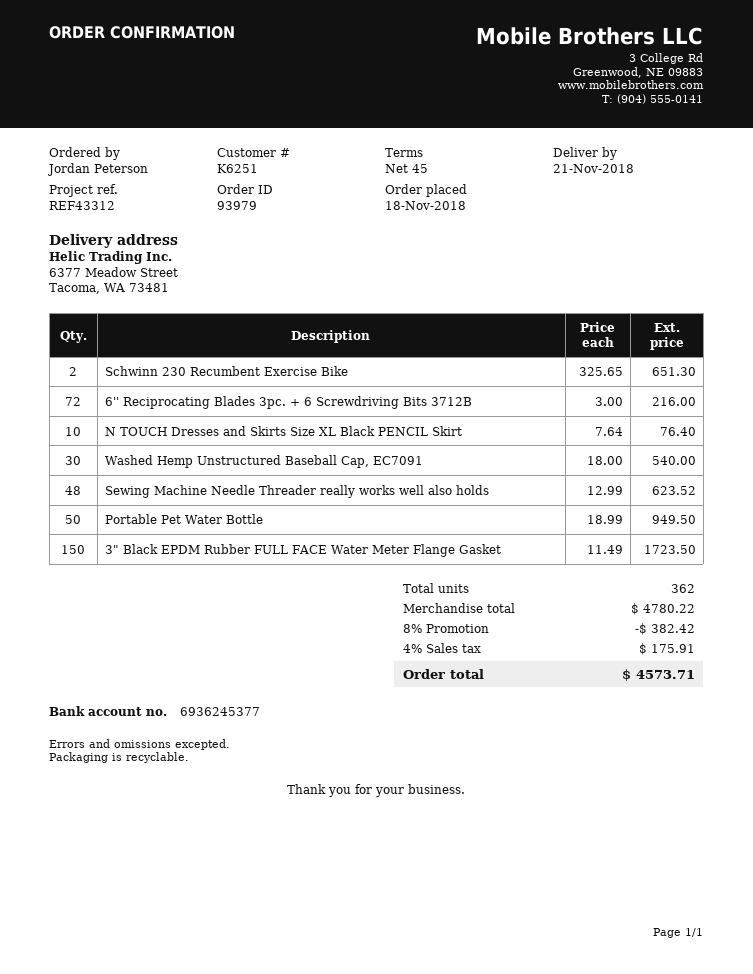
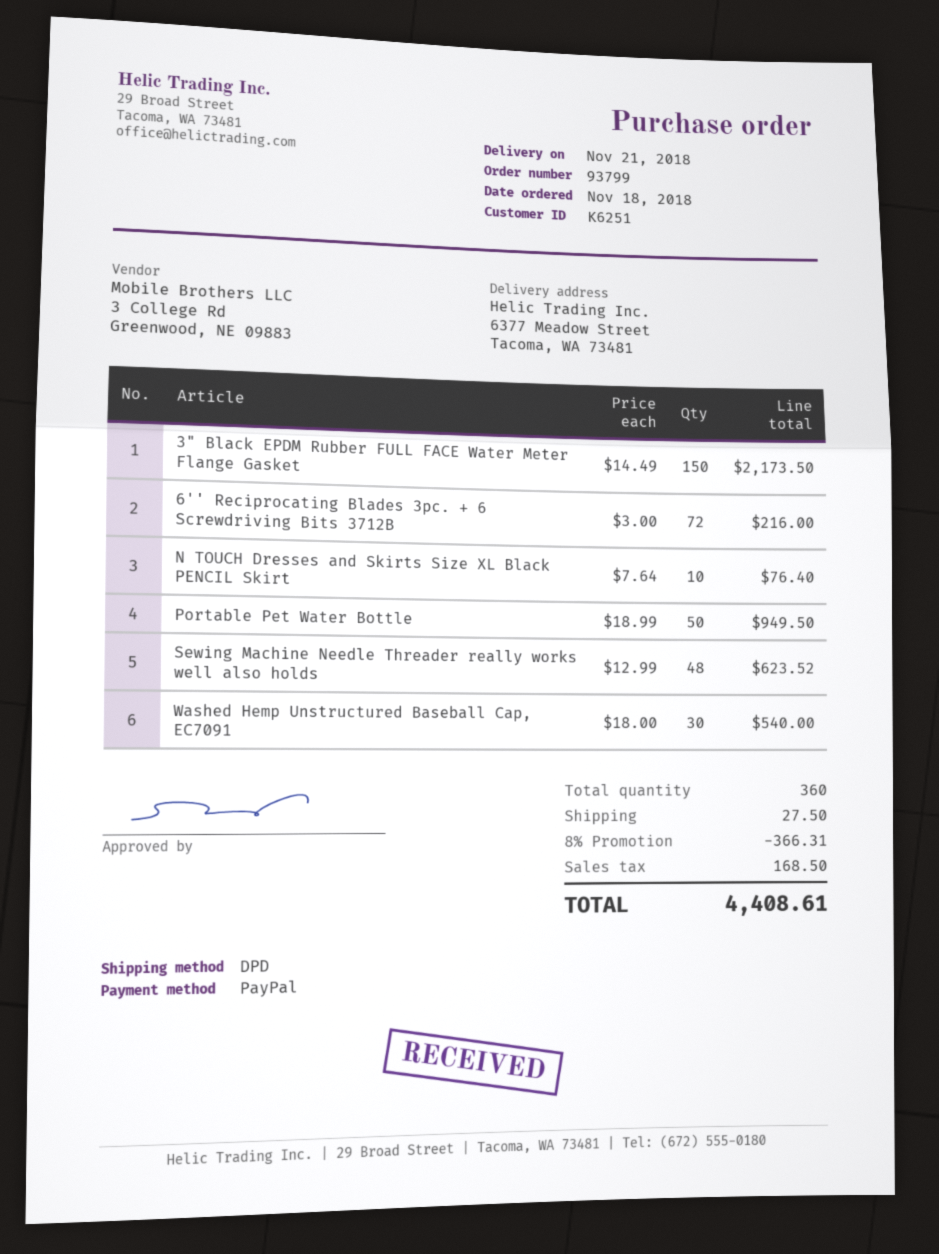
order number: 93979 -> 93799
Schwinn 230 Recumbent Exercise Bike: 2 x 325.65 = 651.30 -> none
3" Black EPDM Rubber FULL FACE Water Meter Flange Gasket: 150 x 11.49 = 1723.50 -> 150 x 14.49 = 2173.50
total quantity: 362 -> 360
discount: 8% = 382.42 -> 8% = 366.31
shipping: none -> 27.50
tax: 175.91 -> 168.50
total: 4573.71 -> 4408.61

